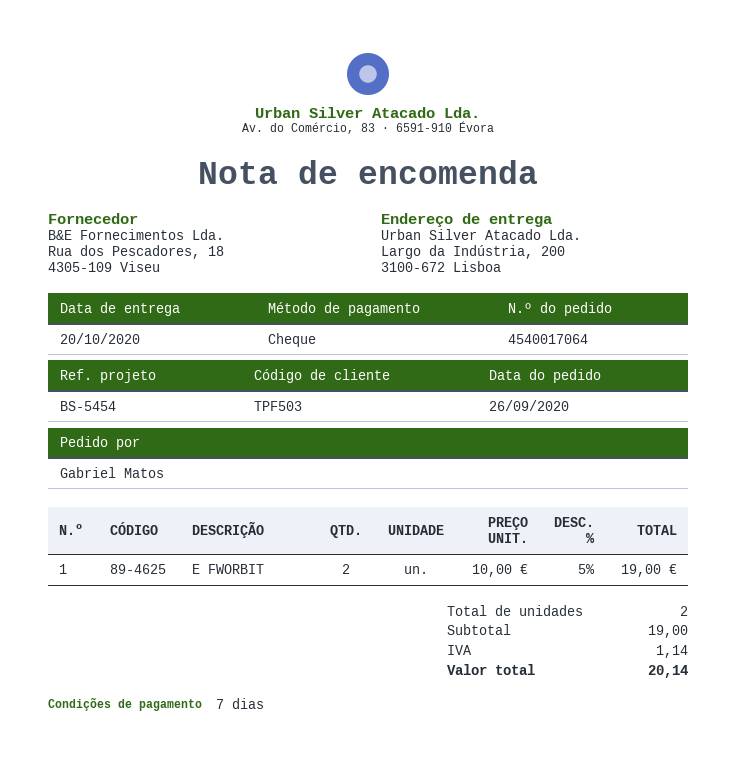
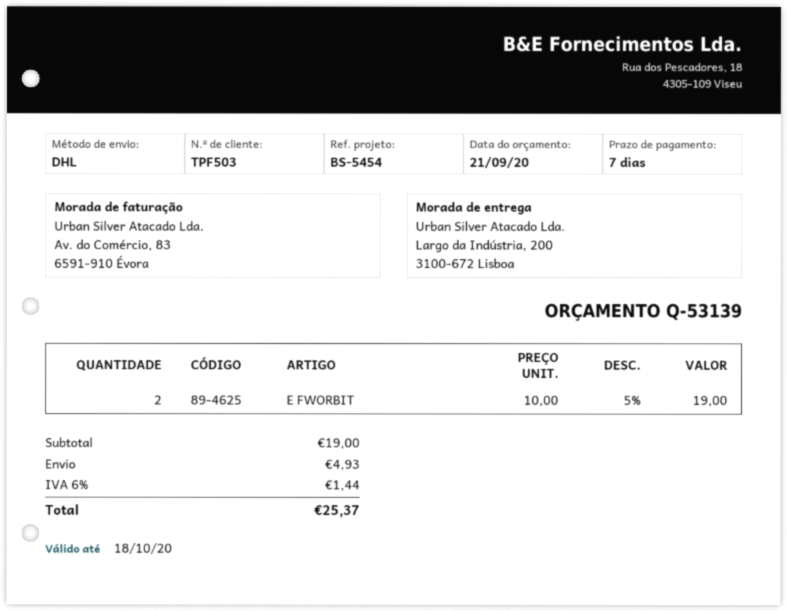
shipping: none -> 4.93
tax: 1.14 -> 1.44
total: 20.14 -> 25.37

